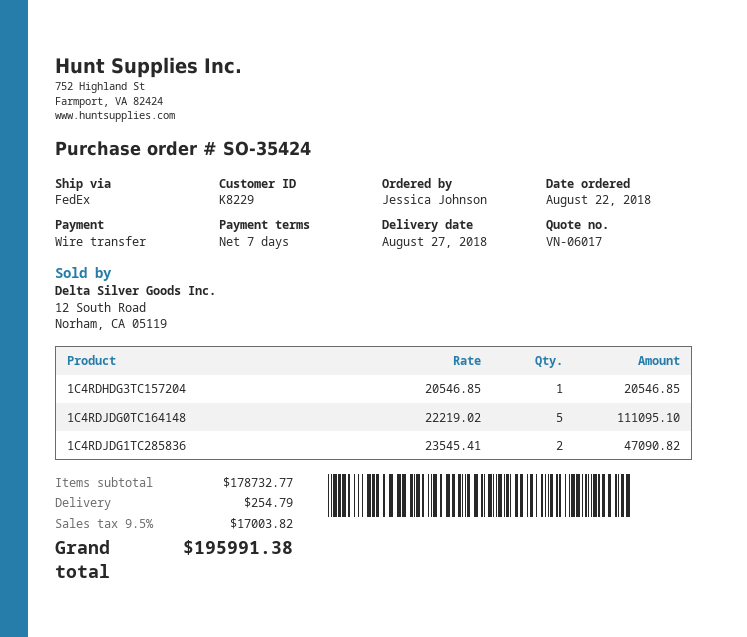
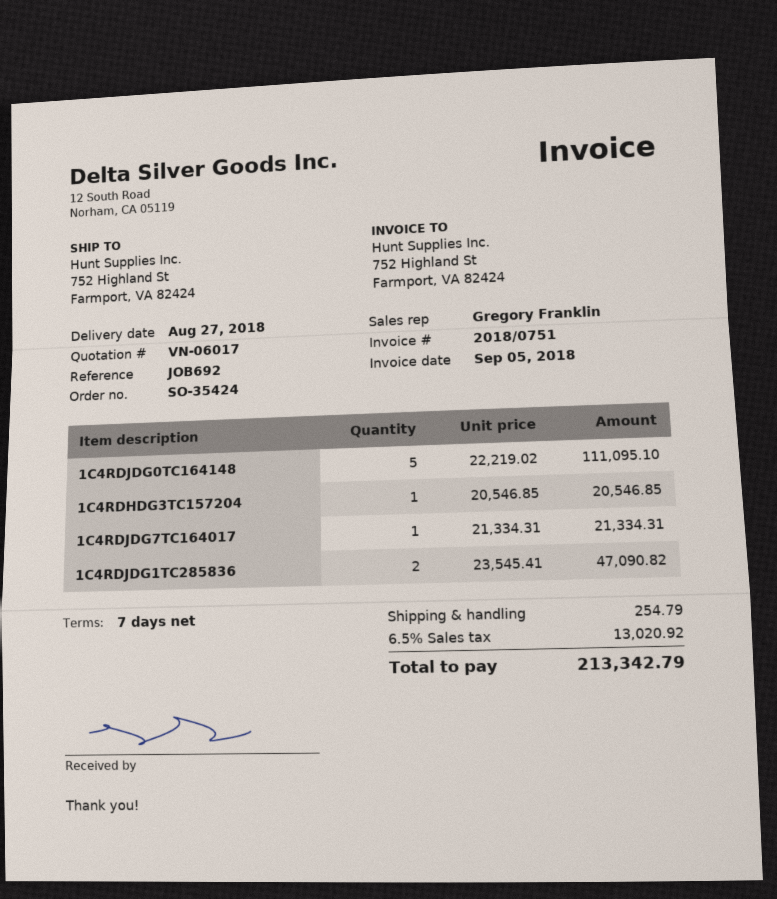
1C4RDJDG7TC164017: none -> 1 x 21334.31 = 21334.31
tax: 9.5% = 17003.82 -> 6.5% = 13020.92
total: 195991.38 -> 213342.79

